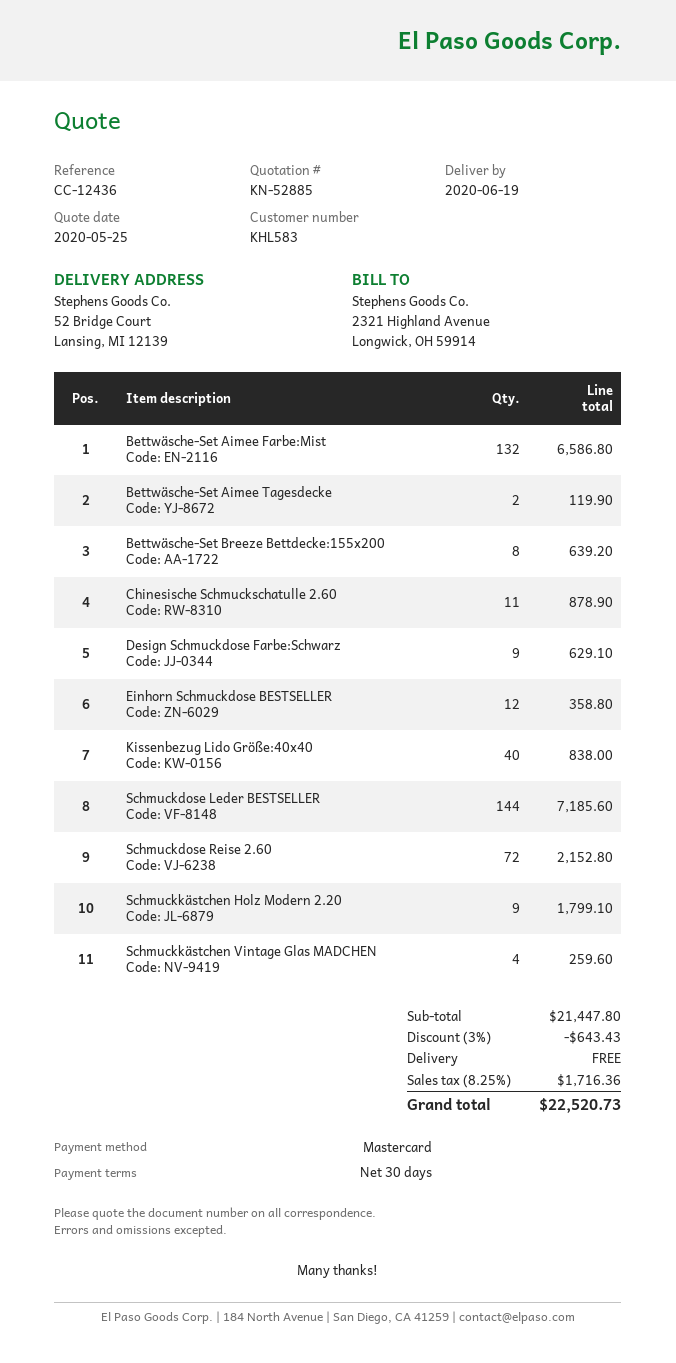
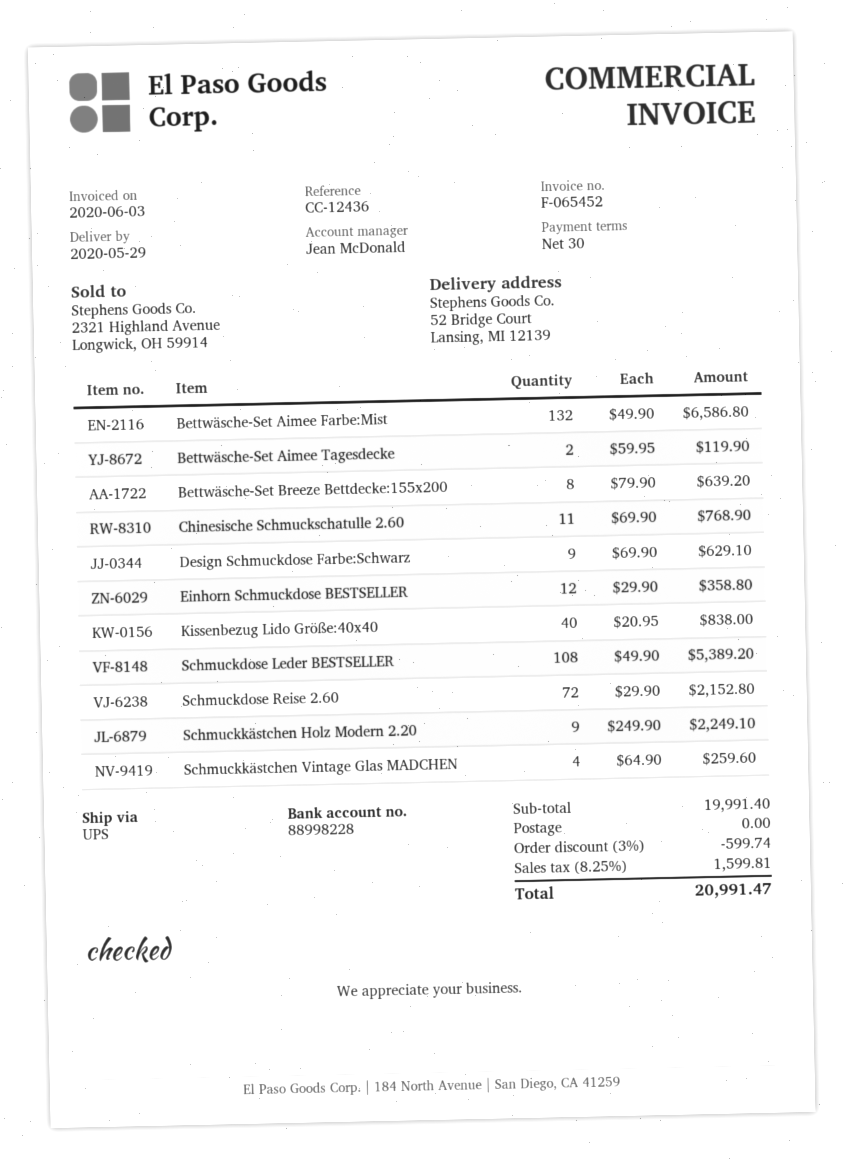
delivery date: 2020-06-19 -> 2020-05-29
Chinesische Schmuckschatulle 2.60: 11 for 878.90 -> 11 for 768.90
Schmuckdose Leder BESTSELLER: 144 for 7185.60 -> 108 for 5389.20
Schmuckkästchen Holz Modern 2.20: 9 for 1799.10 -> 9 for 2249.10
subtotal: 21447.80 -> 19991.40
discount: 3% = 643.43 -> 3% = 599.74
tax: 8.25% = 1716.36 -> 8.25% = 1599.81
total: 22520.73 -> 20991.47

